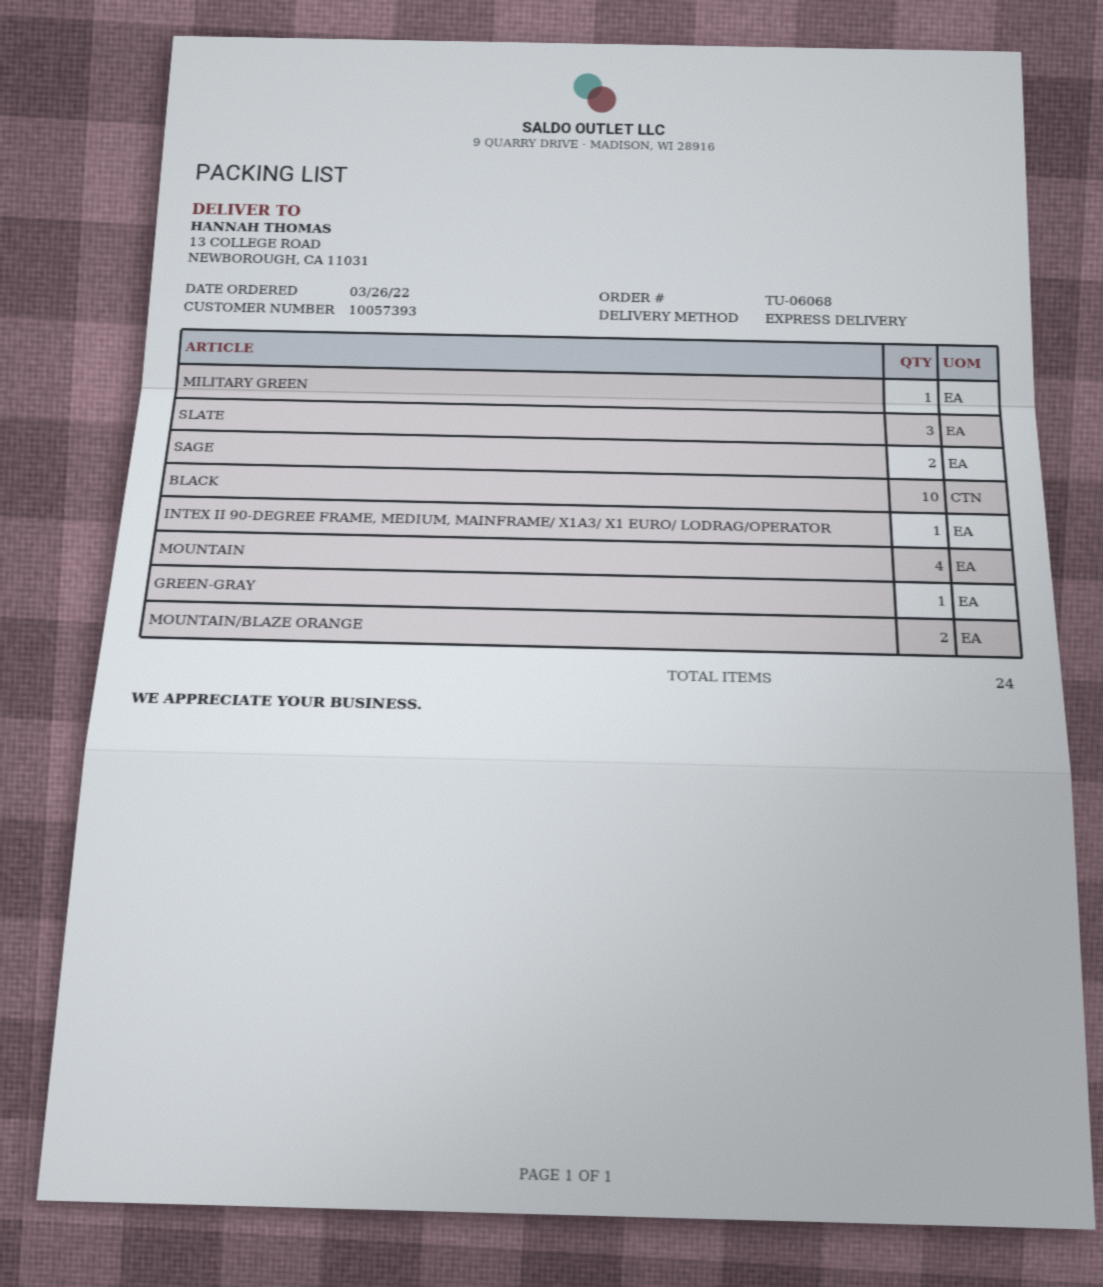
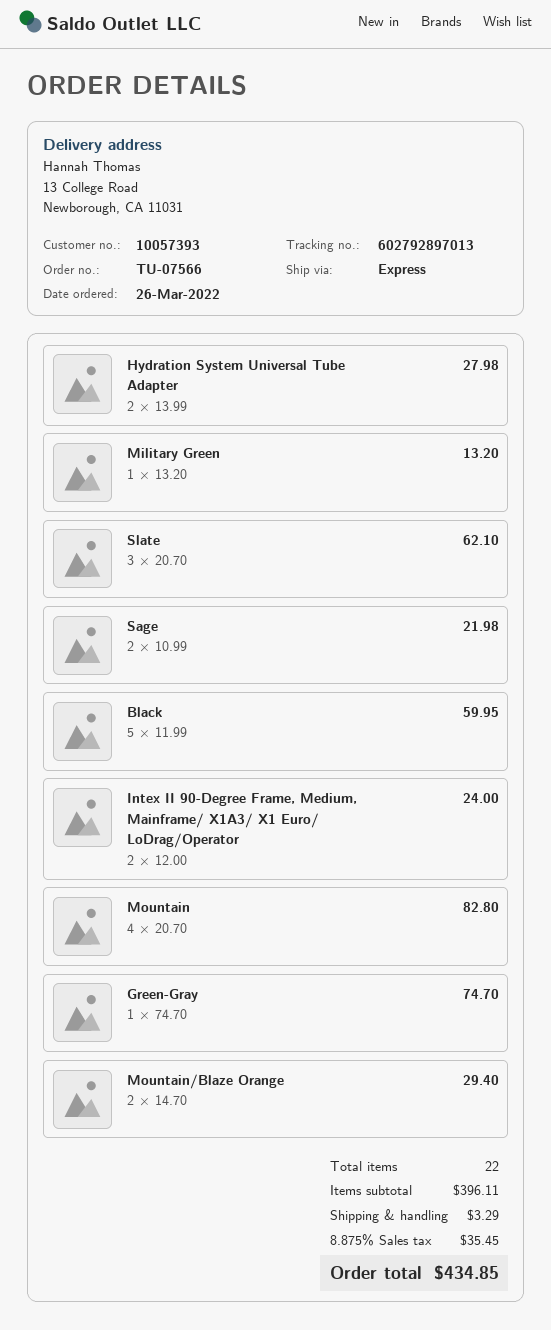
order number: TU-06068 -> TU-07566
BLACK: 10 -> 5
INTEX II 90-DEGREE FRAME, MEDIUM, MAINFRAME/ X1A3/ X1 EURO/ LODRAG/OPERATOR: 1 -> 2
Hydration System Universal Tube Adapter: none -> 2
total quantity: 24 -> 22

